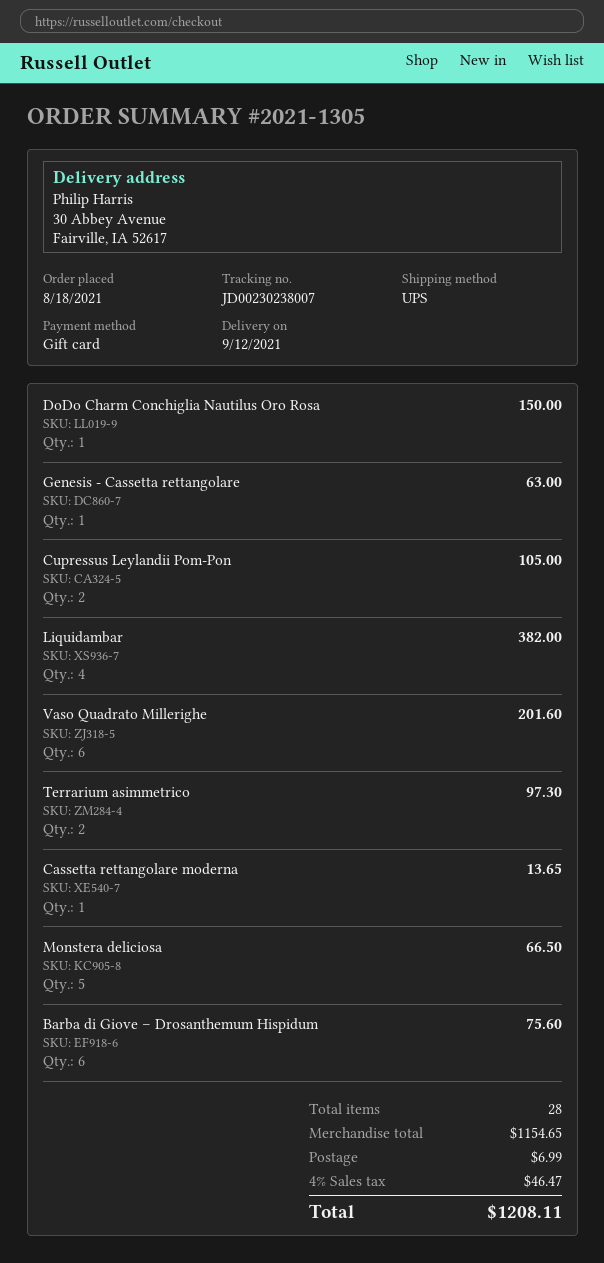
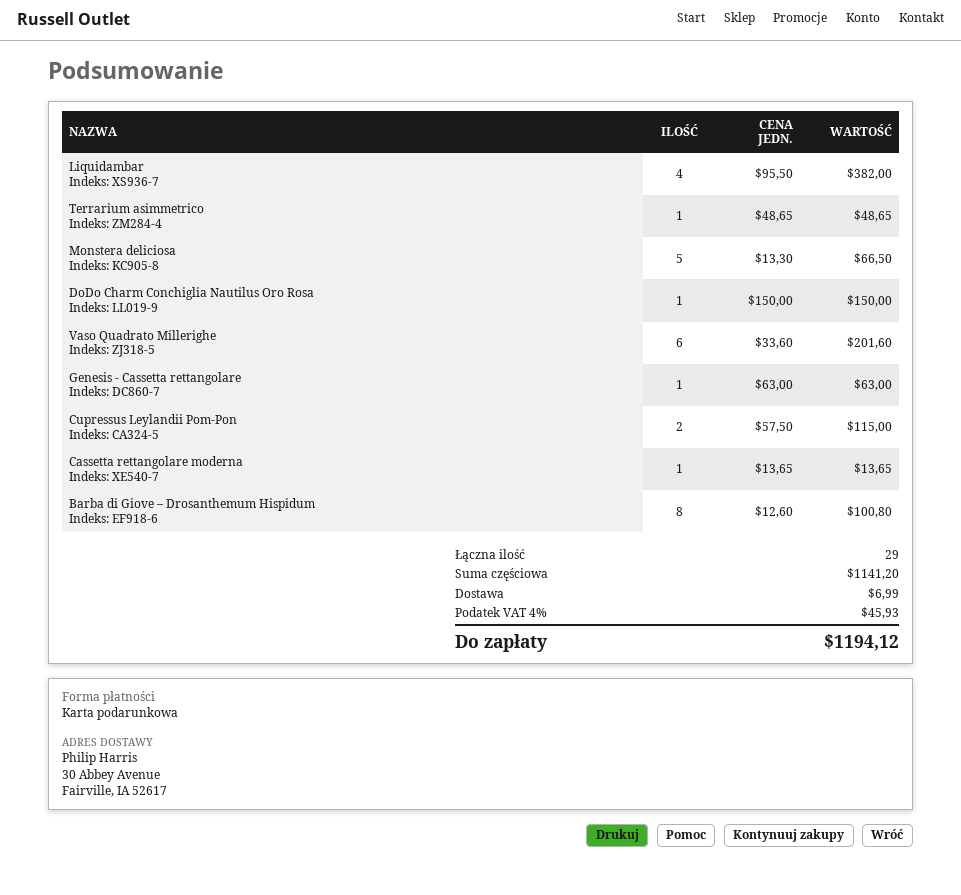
Cupressus Leylandii Pom-Pon: 2 for 105.00 -> 2 for 115.00
Terrarium asimmetrico: 2 for 97.30 -> 1 for 48.65
Barba di Giove – Drosanthemum Hispidum: 6 for 75.60 -> 8 for 100.80
total quantity: 28 -> 29
subtotal: 1154.65 -> 1141.20
tax: 4% = 46.47 -> 4% = 45.93
total: 1208.11 -> 1194.12

